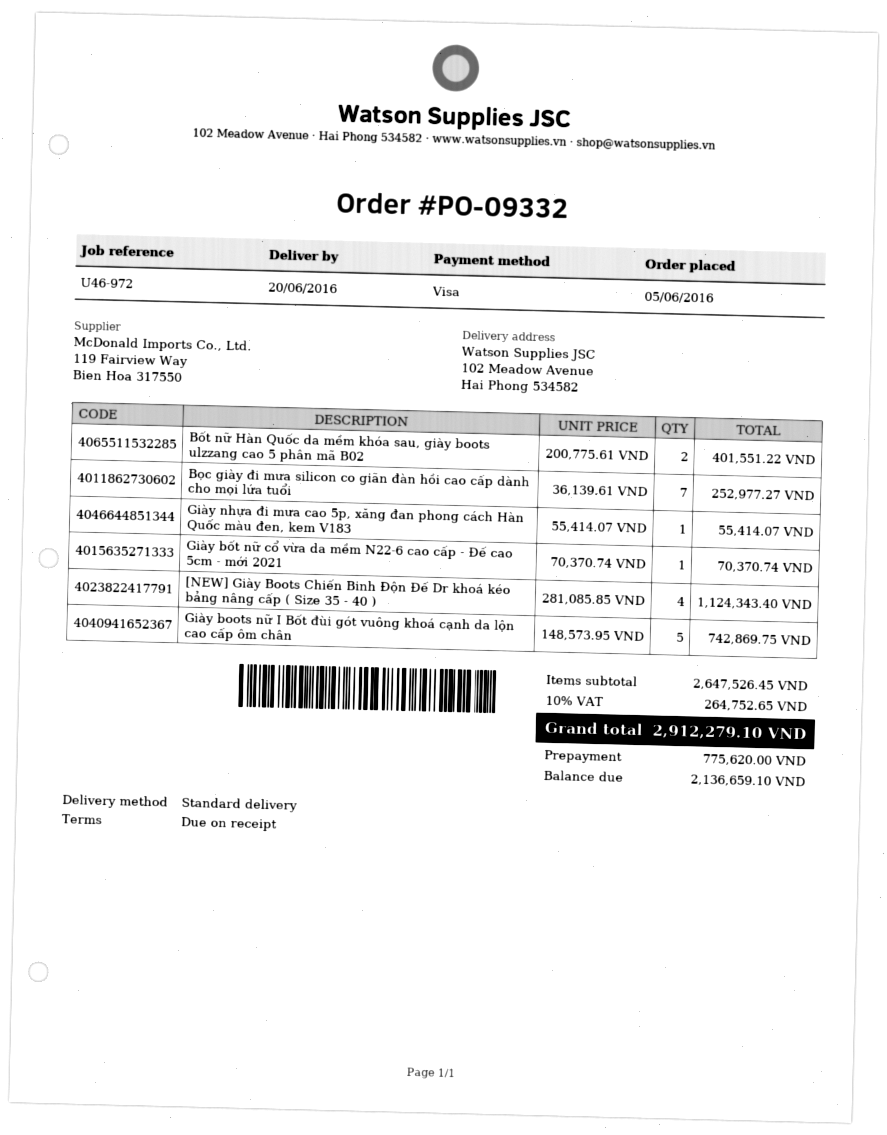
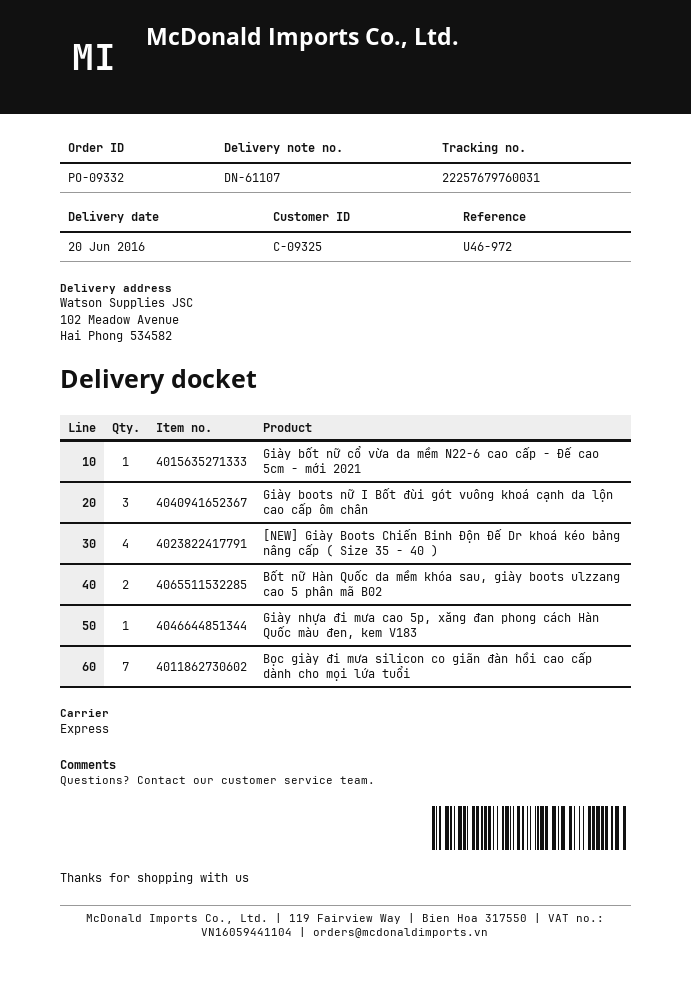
shipping method: standard -> express
Giày boots nữ I Bốt đùi gót vuông khoá cạnh da lộn cao cấp ôm chân: 5 -> 3

